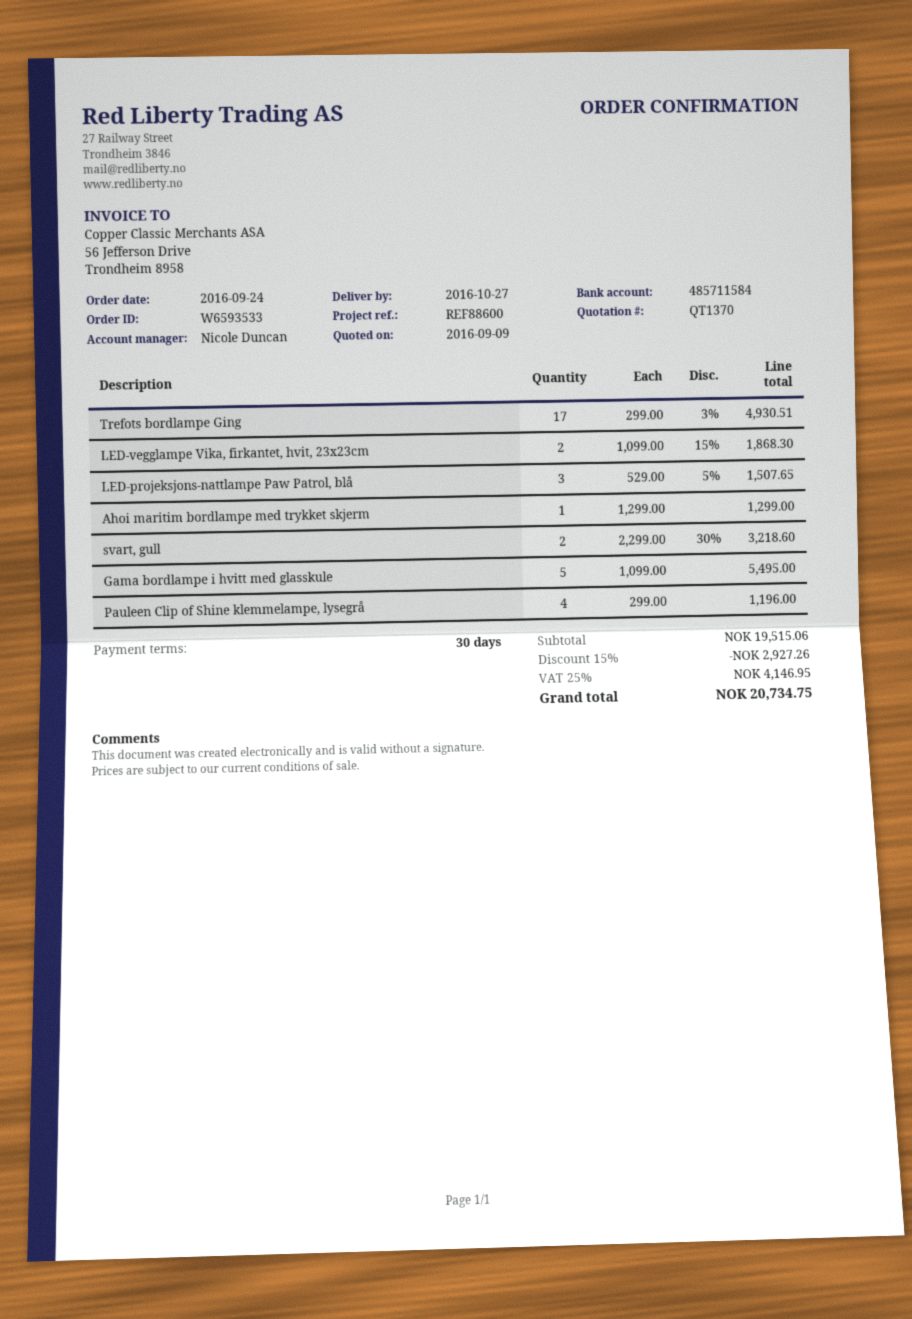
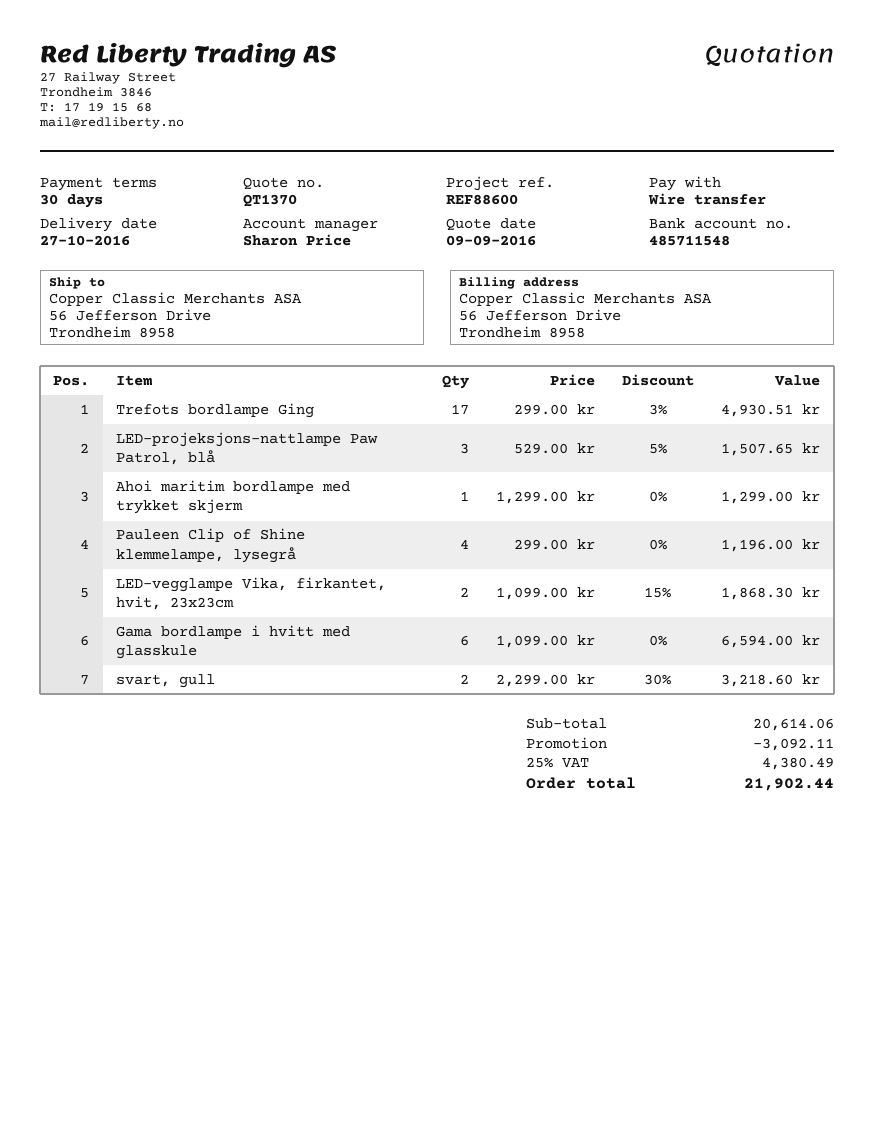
sales rep: Nicole Duncan -> Sharon Price
bank account: 485711584 -> 485711548
Gama bordlampe i hvitt med glasskule: 5 x 1099.00 = 5495.00 -> 6 x 1099.00 = 6594.00
subtotal: 19515.06 -> 20614.06
discount: 2927.26 -> 3092.11
tax: 25% = 4146.95 -> 25% = 4380.49
total: 20734.75 -> 21902.44

